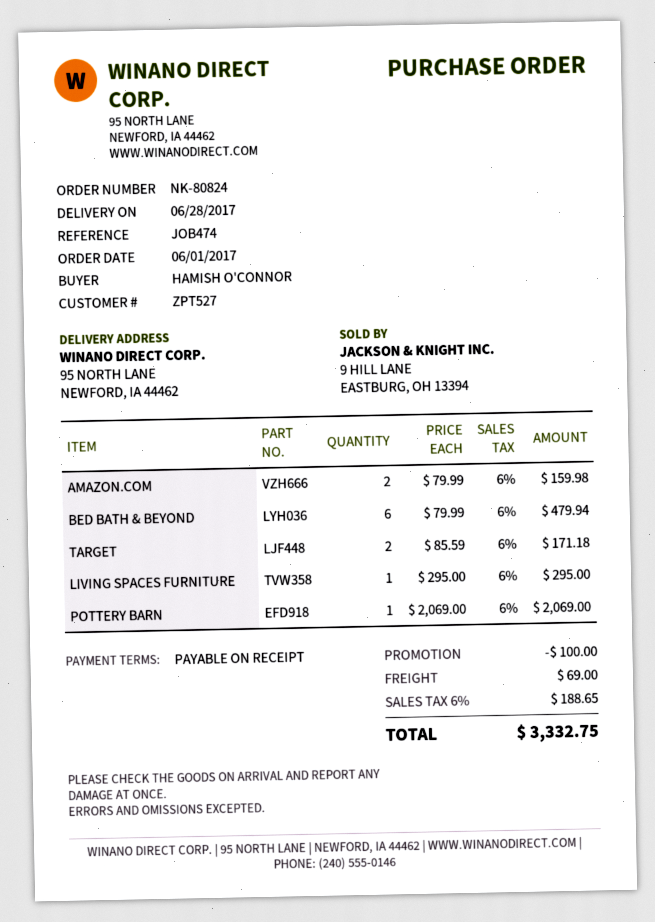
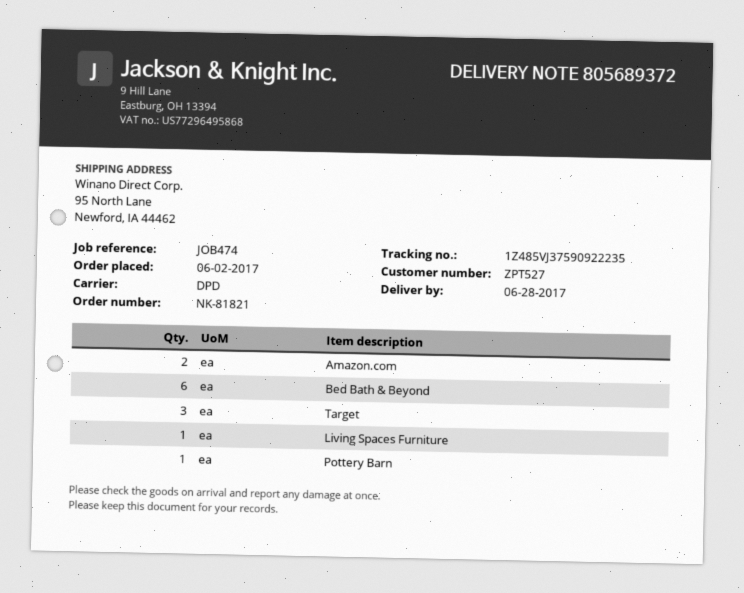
order number: NK-80824 -> NK-81821
order date: 2017-06-01 -> 2017-06-02
TARGET: 2 -> 3

